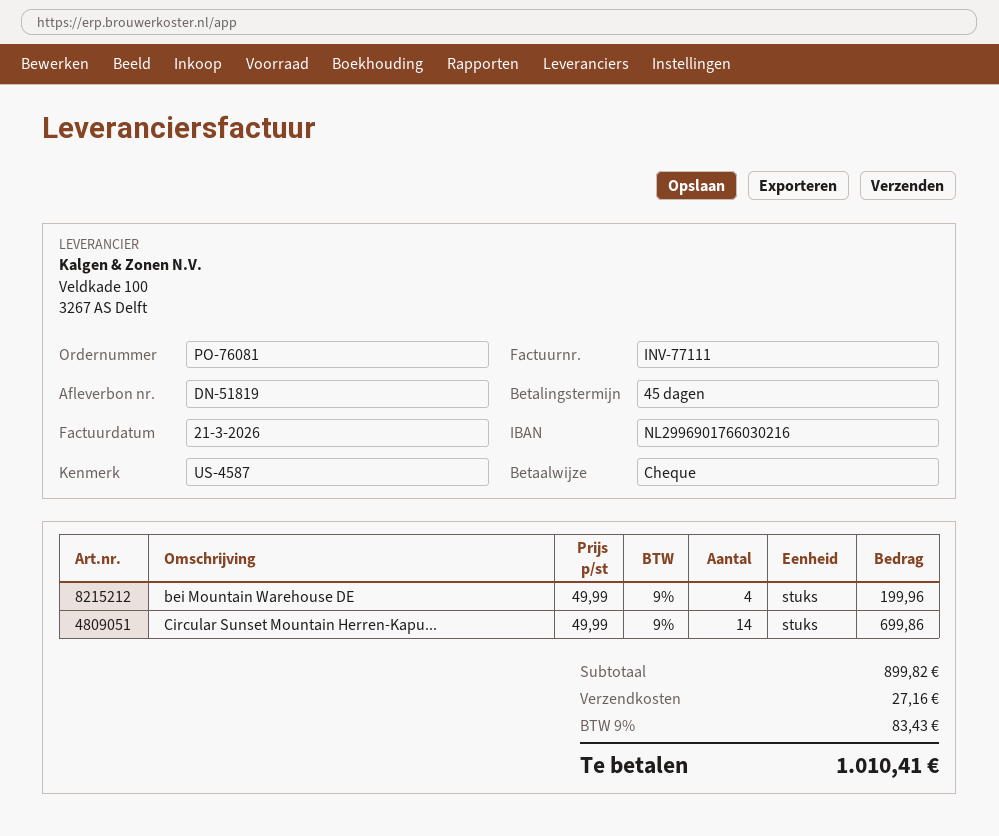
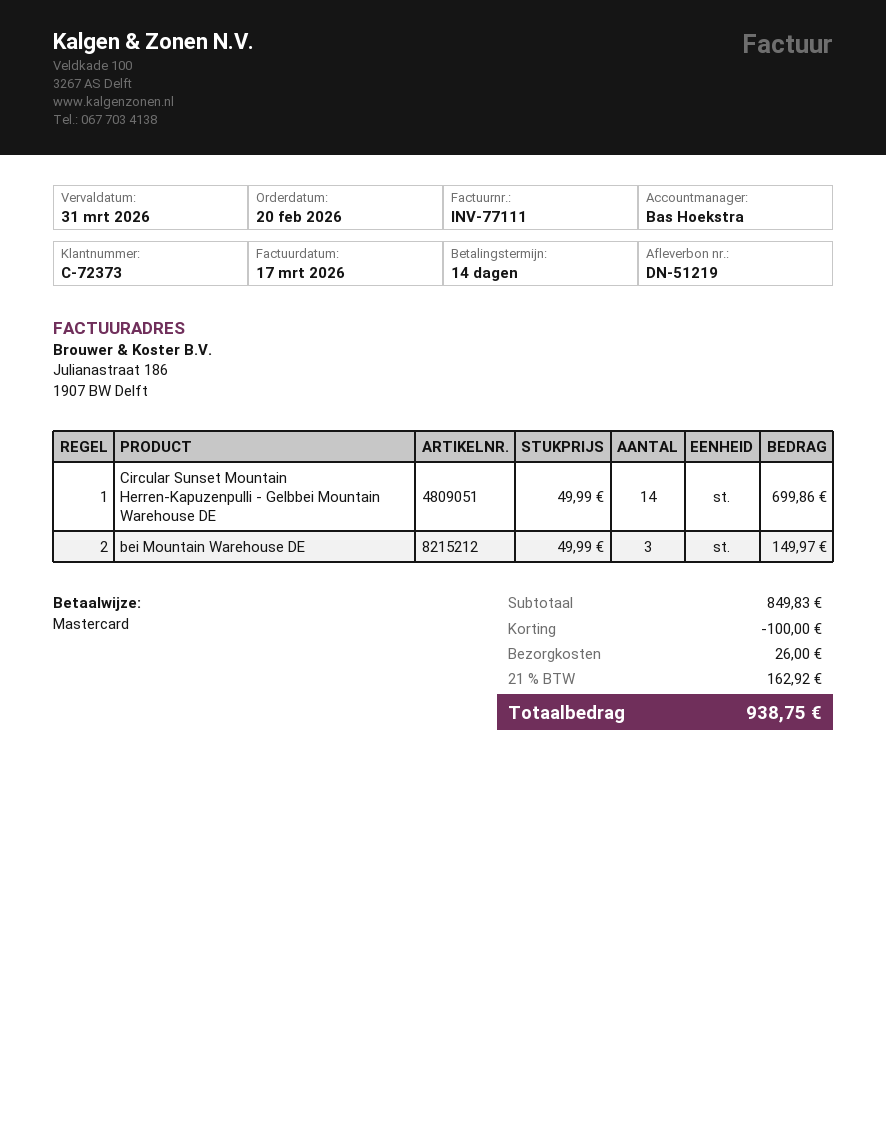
delivery note number: DN-51819 -> DN-51219
invoice date: 2026-03-21 -> 2026-03-17
payment terms: 45 days -> 14 days
payment method: cheque -> Mastercard
bei Mountain Warehouse DE: 4 x 49.99 = 199.96 -> 3 x 49.99 = 149.97
subtotal: 899.82 -> 849.83
discount: none -> 100.00
shipping: 27.16 -> 26.00
tax: 9% = 83.43 -> 21% = 162.92
total: 1010.41 -> 938.75

